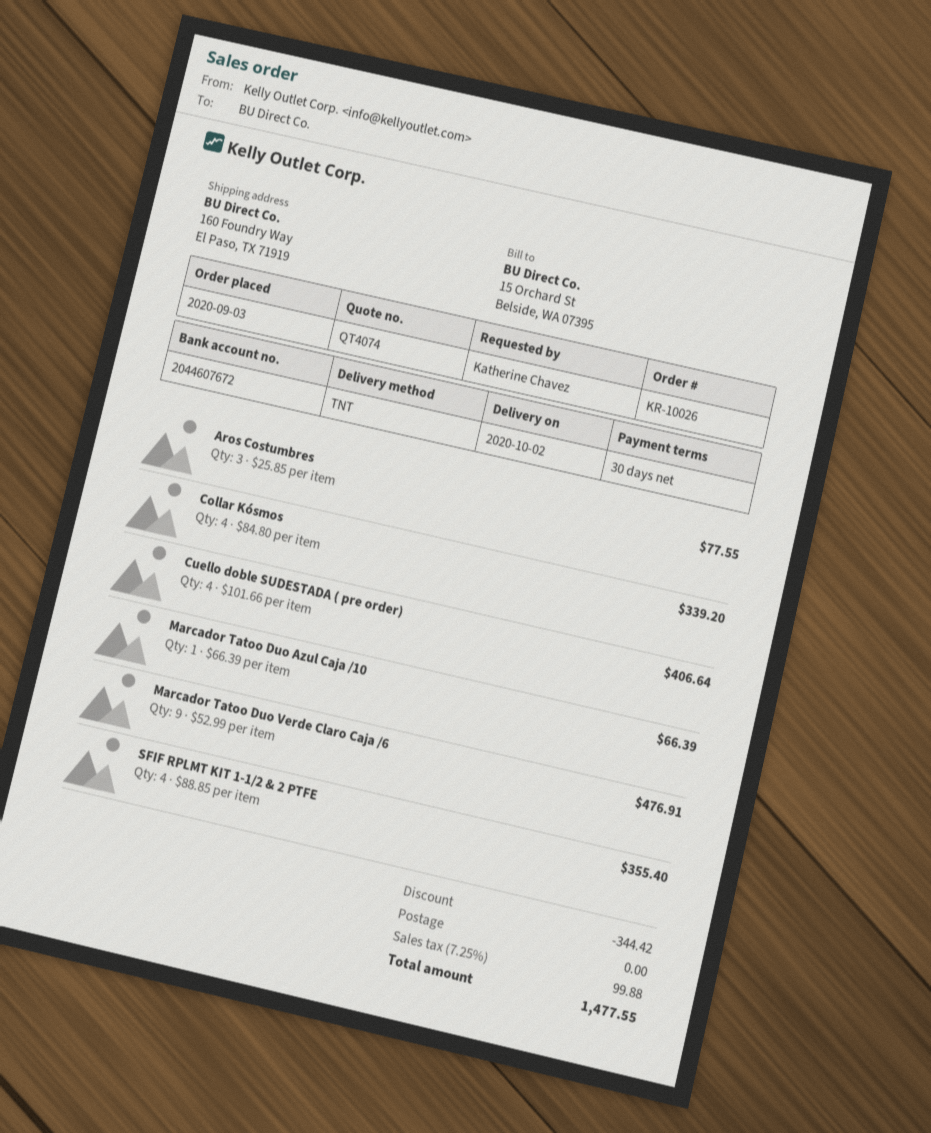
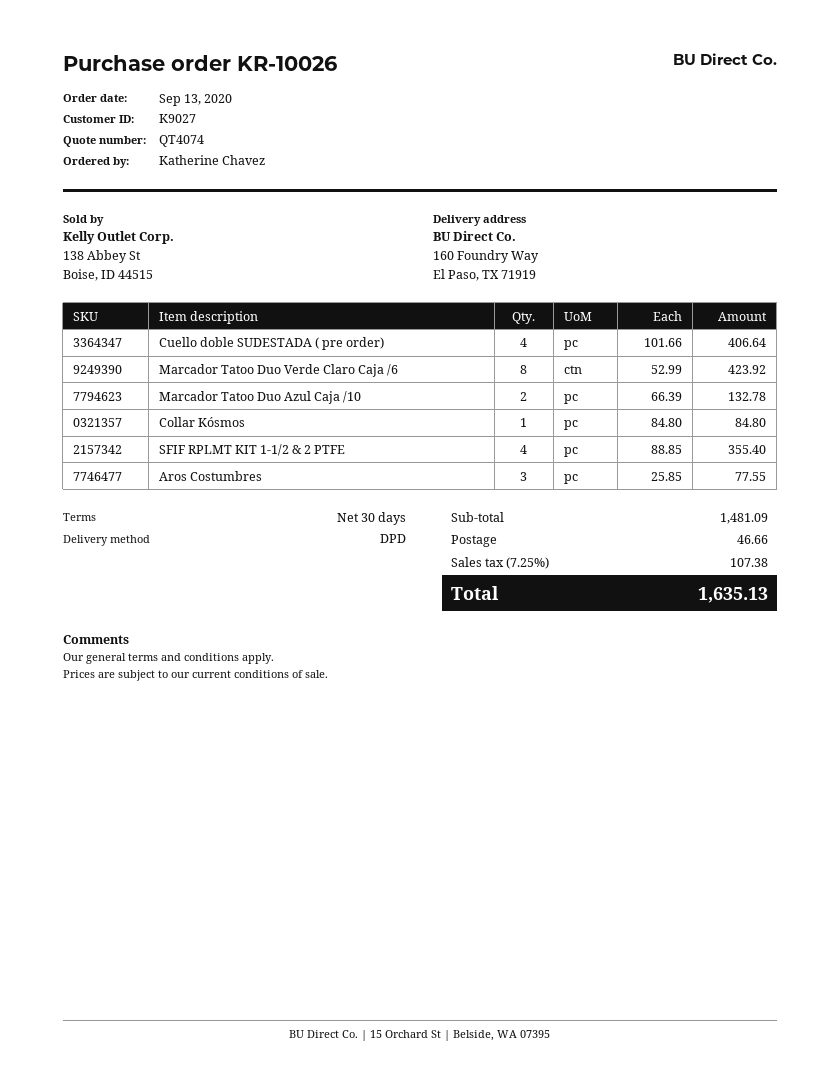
order date: 2020-09-03 -> 2020-09-13
shipping method: TNT -> DPD
Collar Kósmos: 4 x 84.80 = 339.20 -> 1 x 84.80 = 84.80
Marcador Tatoo Duo Azul Caja /10: 1 x 66.39 = 66.39 -> 2 x 66.39 = 132.78
Marcador Tatoo Duo Verde Claro Caja /6: 9 x 52.99 = 476.91 -> 8 x 52.99 = 423.92
discount: 344.42 -> none
shipping: 0.00 -> 46.66
tax: 7.25% = 99.88 -> 7.25% = 107.38
total: 1477.55 -> 1635.13

